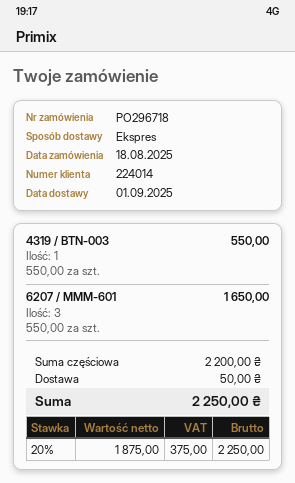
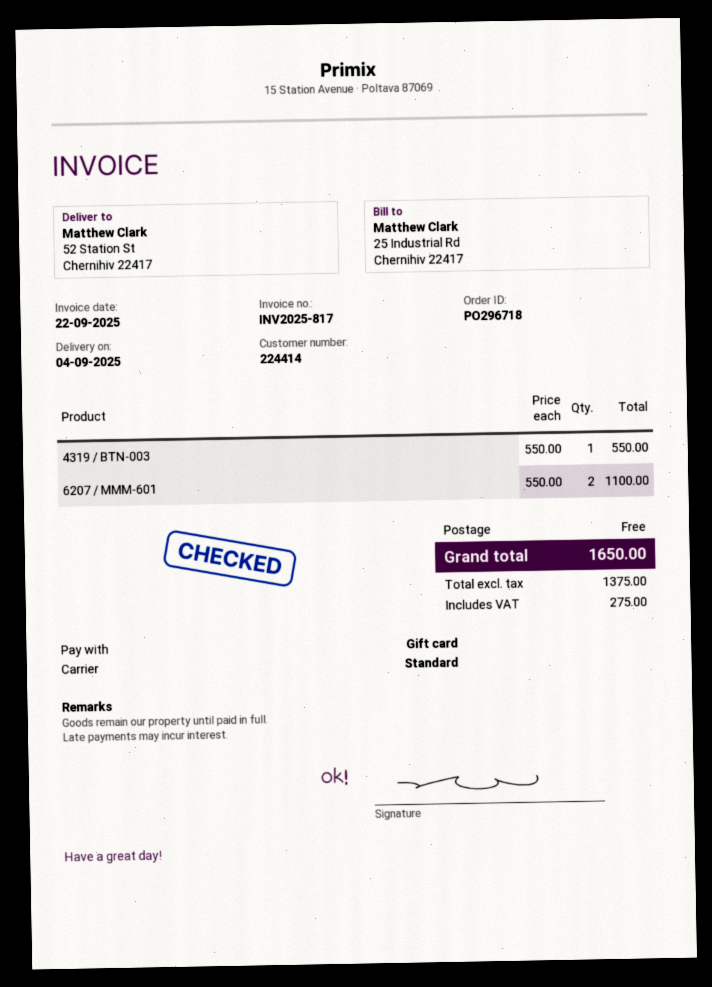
delivery date: 2025-09-01 -> 2025-09-04
customer number: 224014 -> 224414
shipping method: express -> standard
6207 / MMM-601: 3 x 550.00 = 1650.00 -> 2 x 550.00 = 1100.00
shipping: 50.00 -> 0.00
net: 1875.00 -> 1375.00
tax: 375.00 -> 275.00
total: 2250.00 -> 1650.00

